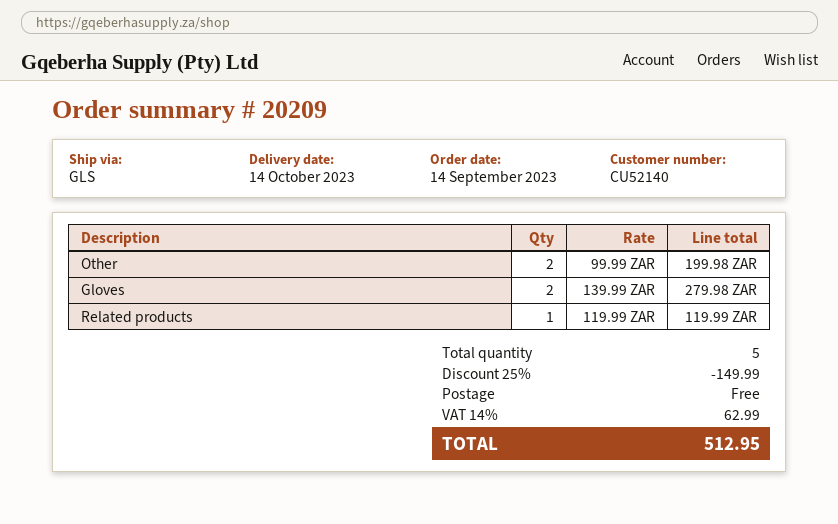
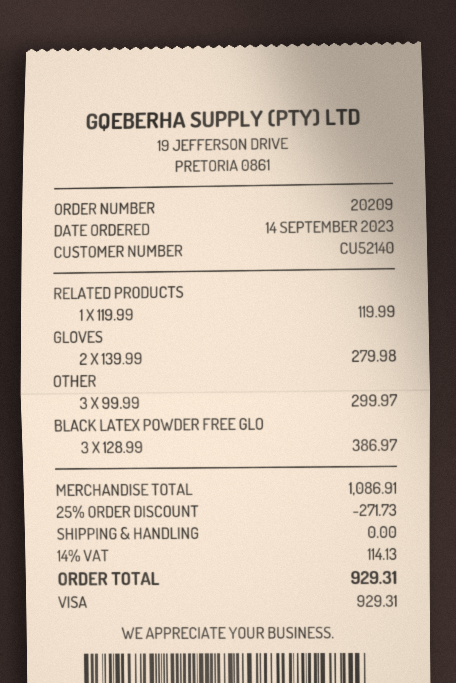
Other: 2 x 99.99 = 199.98 -> 3 x 99.99 = 299.97
BLACK LATEX POWDER FREE GLO: none -> 3 x 128.99 = 386.97
discount: 25% = 149.99 -> 25% = 271.73
tax: 14% = 62.99 -> 14% = 114.13
total: 512.95 -> 929.31

